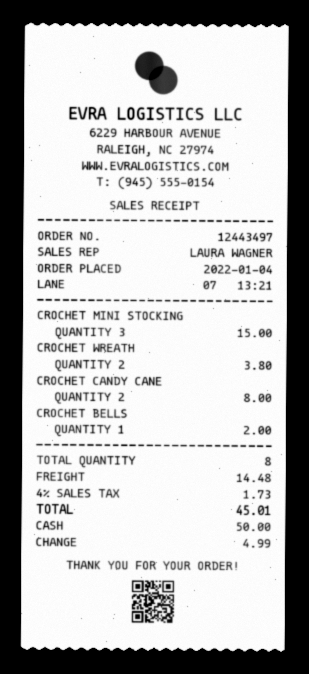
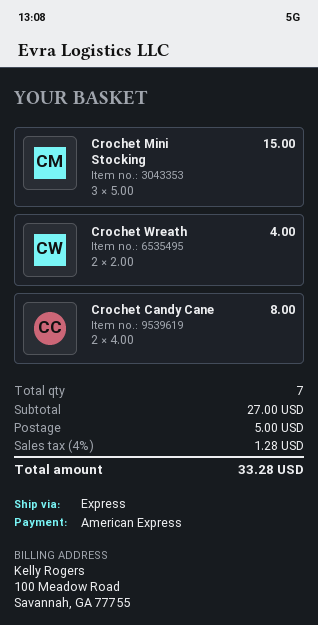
payment method: cash -> American Express
CROCHET WREATH: 2 for 3.80 -> 2 for 4.00
CROCHET BELLS: 1 for 2.00 -> none
total quantity: 8 -> 7
shipping: 14.48 -> 5.00
tax: 4% = 1.73 -> 4% = 1.28
total: 45.01 -> 33.28

